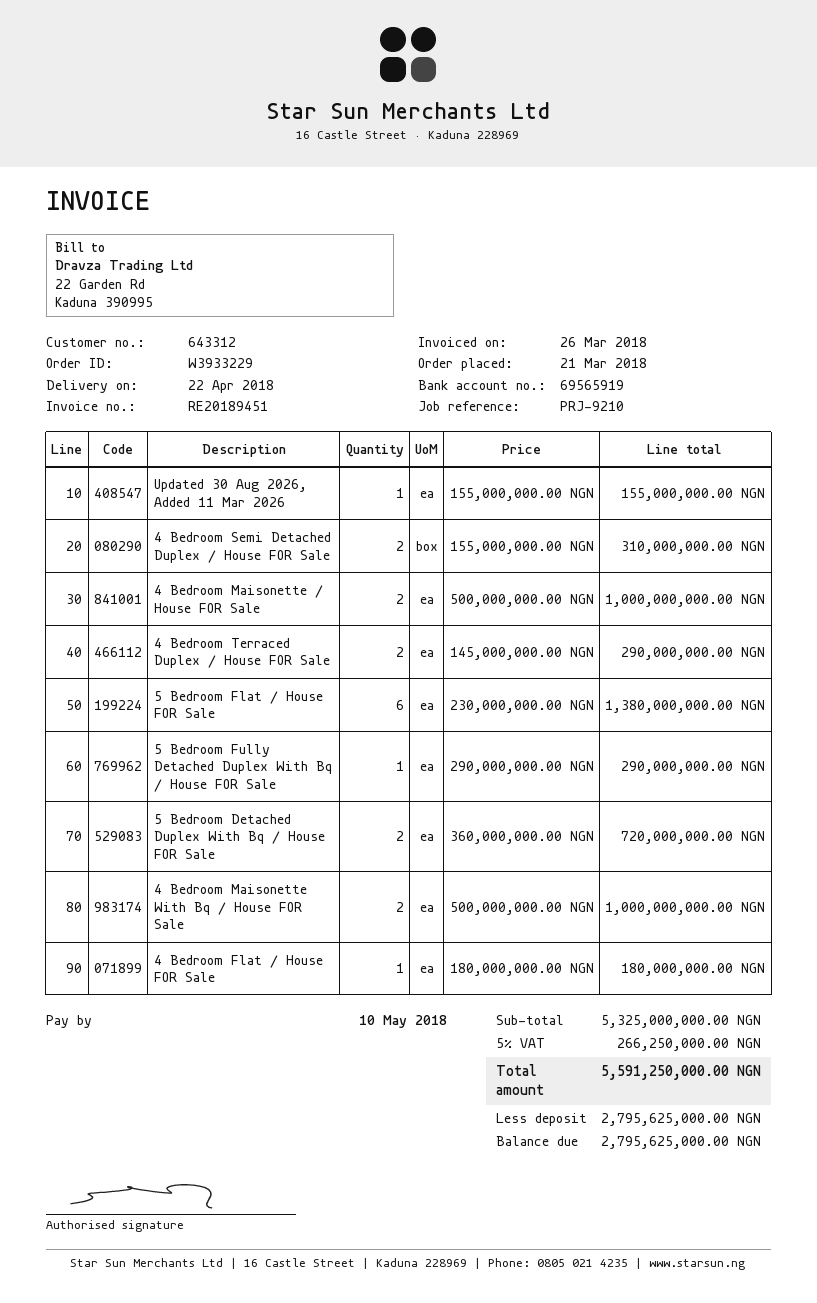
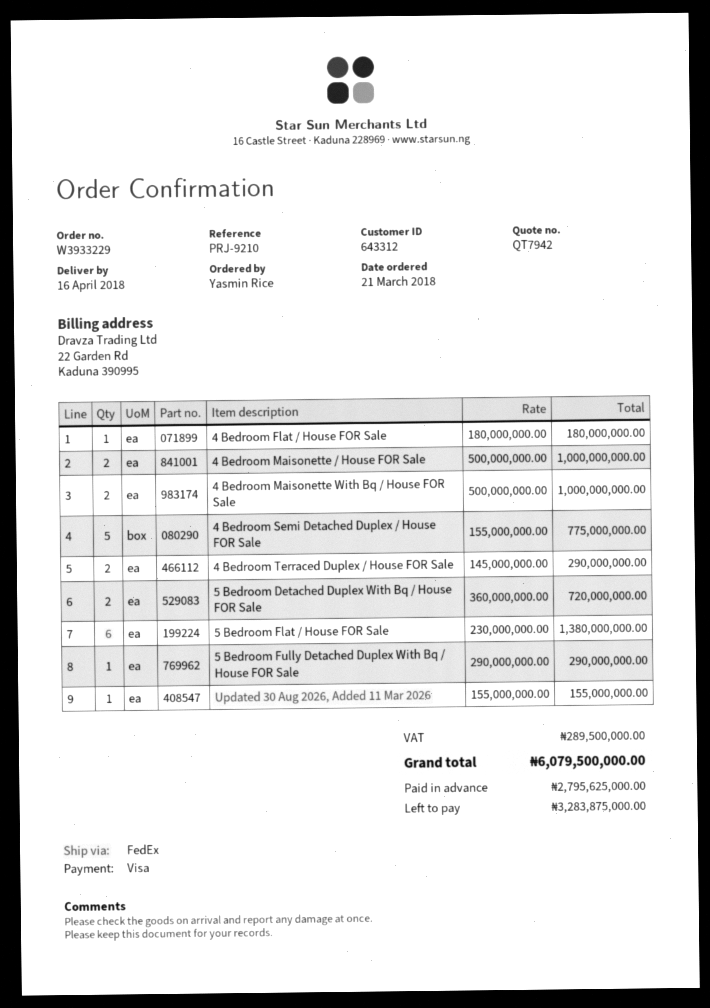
delivery date: 2018-04-22 -> 2018-04-16
4 Bedroom Semi Detached Duplex / House FOR Sale: 2 x 155000000.00 = 310000000.00 -> 5 x 155000000.00 = 775000000.00
tax: 266250000.00 -> 289500000.00
total: 5591250000.00 -> 6079500000.00
balance: 2795625000.00 -> 3283875000.00

